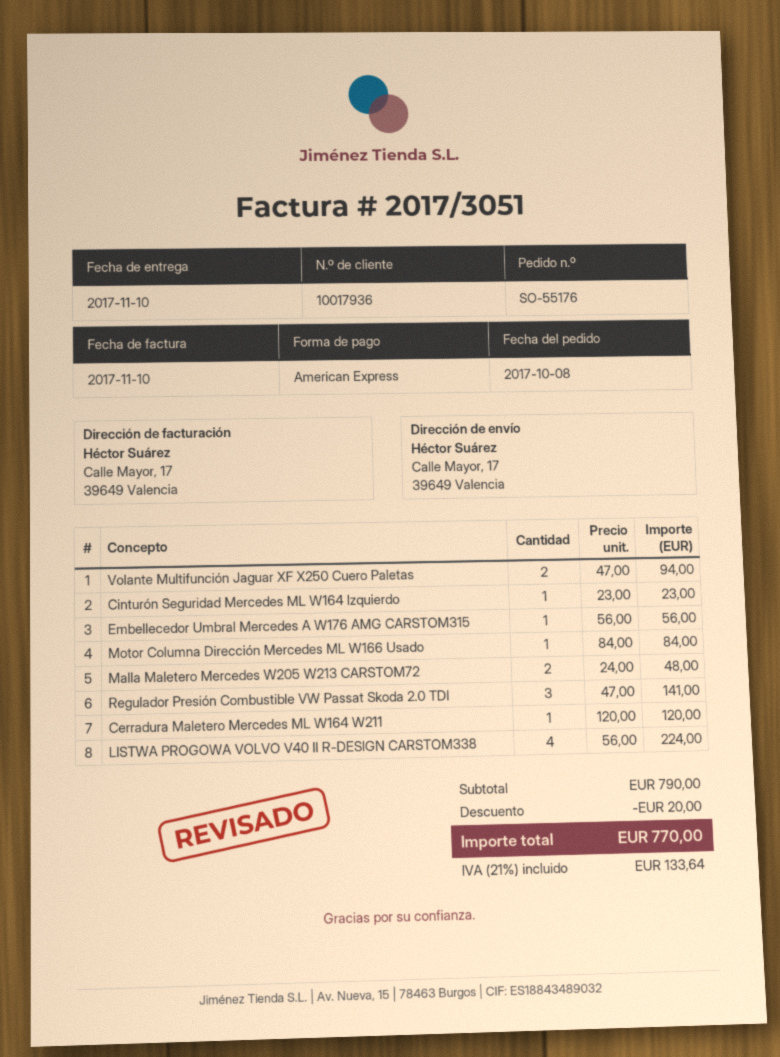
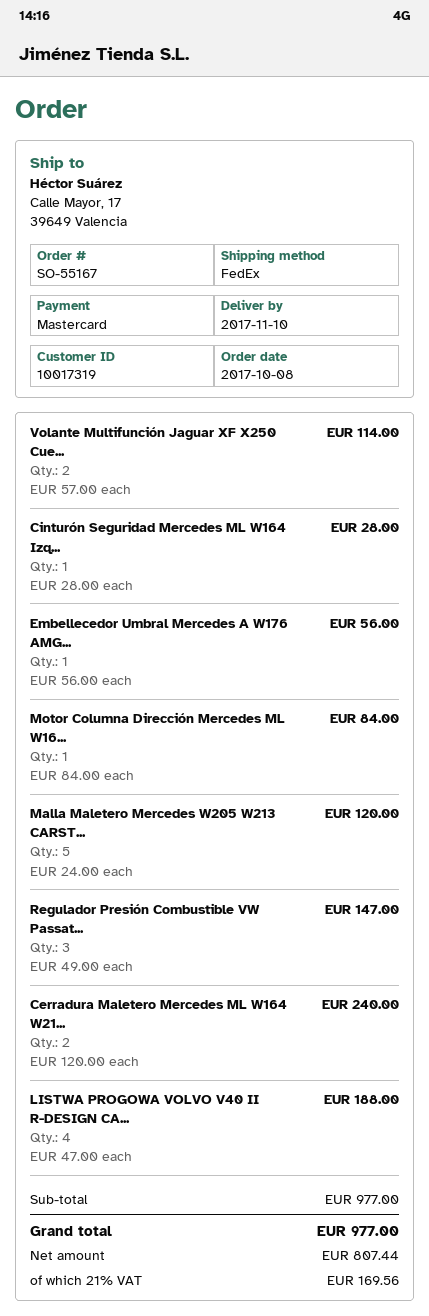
order number: SO-55176 -> SO-55167
customer number: 10017936 -> 10017319
payment method: American Express -> Mastercard
Volante Multifunción Jaguar XF X250 Cuero Paletas: 2 x 47.00 = 94.00 -> 2 x 57.00 = 114.00
Cinturón Seguridad Mercedes ML W164 Izquierdo: 1 x 23.00 = 23.00 -> 1 x 28.00 = 28.00
Malla Maletero Mercedes W205 W213 CARSTOM72: 2 x 24.00 = 48.00 -> 5 x 24.00 = 120.00
Regulador Presión Combustible VW Passat Skoda 2.0 TDI: 3 x 47.00 = 141.00 -> 3 x 49.00 = 147.00
Cerradura Maletero Mercedes ML W164 W211: 1 x 120.00 = 120.00 -> 2 x 120.00 = 240.00
LISTWA PROGOWA VOLVO V40 II R-DESIGN CARSTOM338: 4 x 56.00 = 224.00 -> 4 x 47.00 = 188.00
subtotal: 790.00 -> 977.00
discount: 20.00 -> none
tax: 21% = 133.64 -> 21% = 169.56
total: 770.00 -> 977.00

